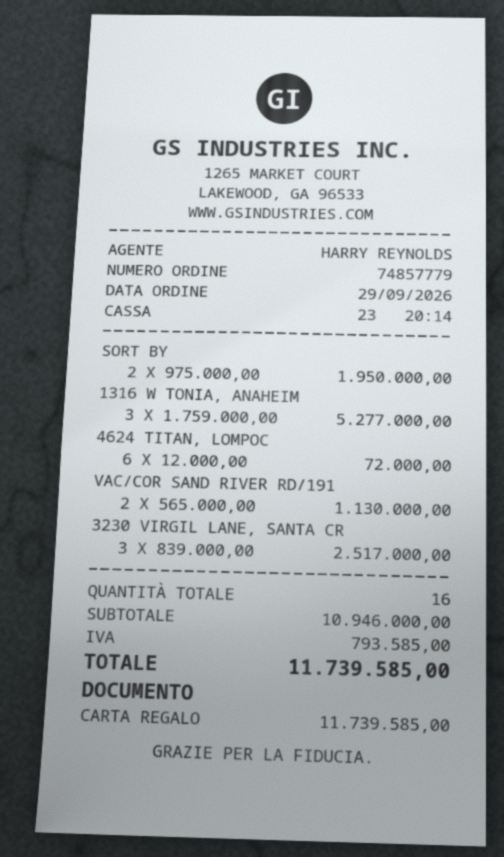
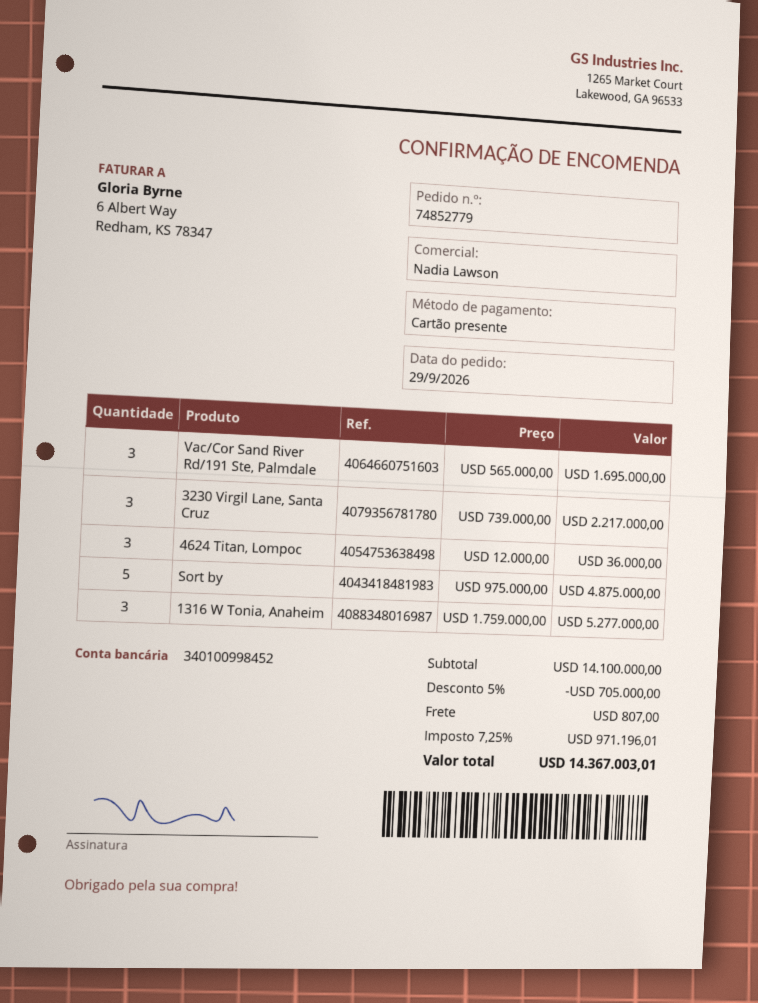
order number: 74857779 -> 74852779
sales rep: HARRY REYNOLDS -> Nadia Lawson
SORT BY: 2 x 975000.00 = 1950000.00 -> 5 x 975000.00 = 4875000.00
4624 TITAN, LOMPOC: 6 x 12000.00 = 72000.00 -> 3 x 12000.00 = 36000.00
VAC/COR SAND RIVER RD/191: 2 x 565000.00 = 1130000.00 -> 3 x 565000.00 = 1695000.00
3230 VIRGIL LANE, SANTA CR: 3 x 839000.00 = 2517000.00 -> 3 x 739000.00 = 2217000.00
subtotal: 10946000.00 -> 14100000.00
discount: none -> 5% = 705000.00
shipping: none -> 807.00
tax: 793585.00 -> 971196.01
total: 11739585.00 -> 14367003.01

